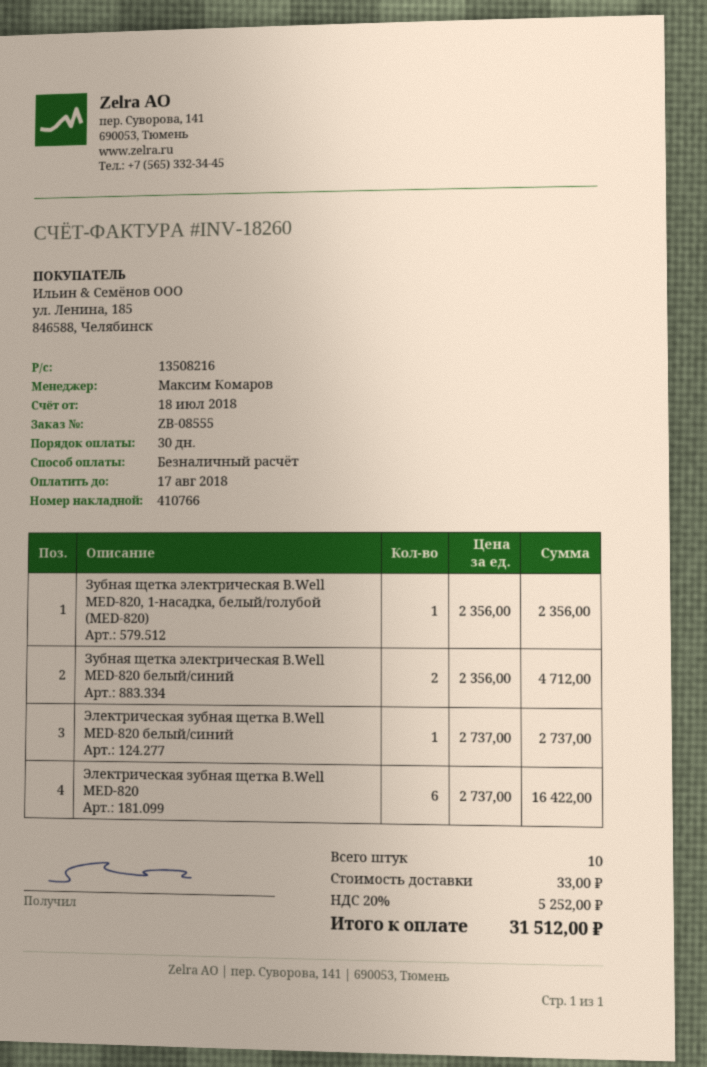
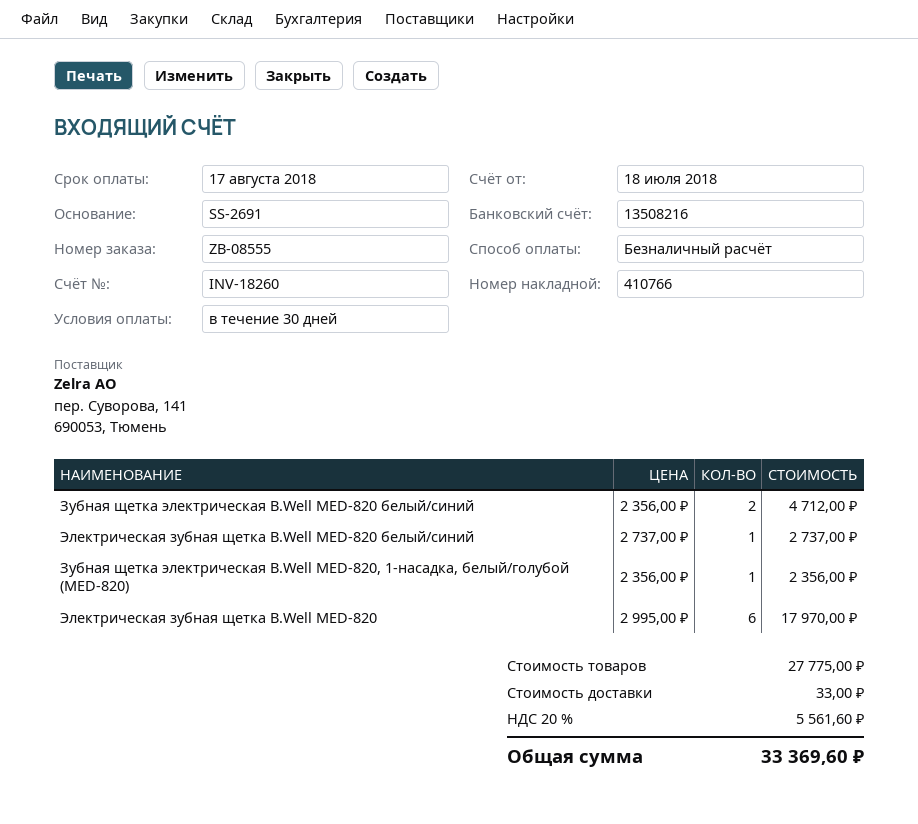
Электрическая зубная щетка B.Well MED-820: 6 x 2737.00 = 16422.00 -> 6 x 2995.00 = 17970.00
tax: 20% = 5252.00 -> 20% = 5561.60
total: 31512.00 -> 33369.60

